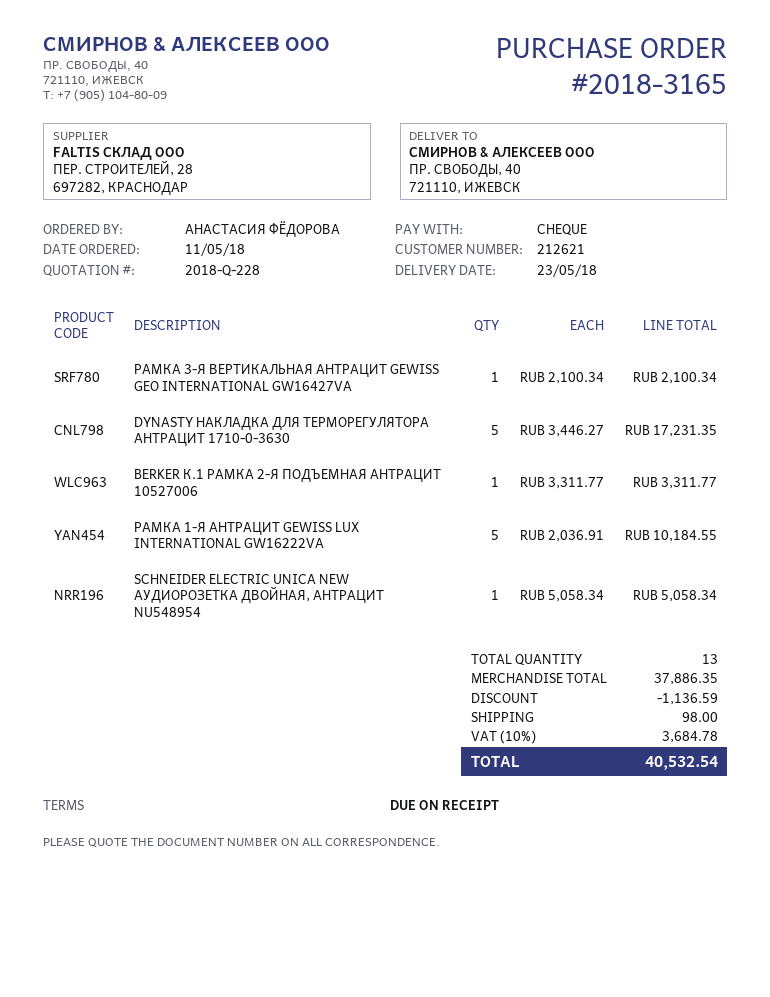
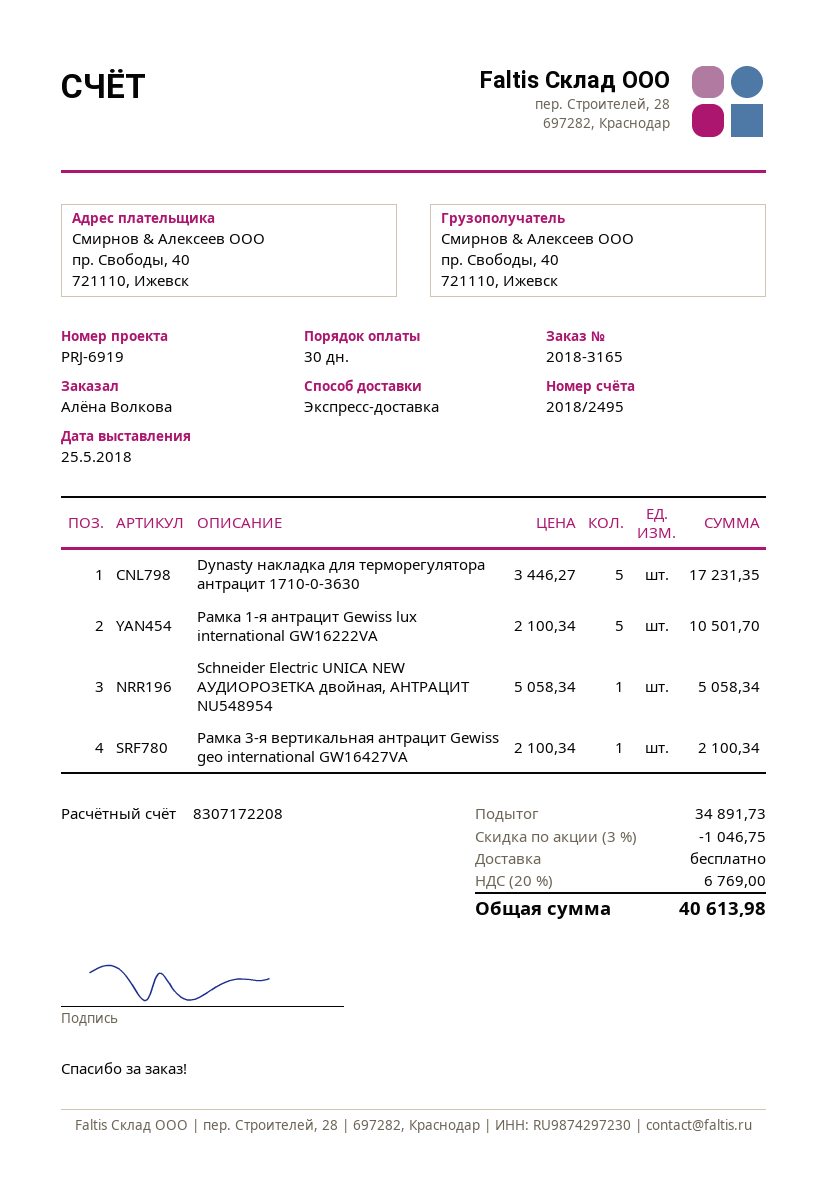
payment terms: on receipt -> 30 days
ordered by: АНАСТАСИЯ ФЁДОРОВА -> Алёна Волкова
BERKER К.1 РАМКА 2-Я ПОДЪЕМНАЯ АНТРАЦИТ 10527006: 1 x 3311.77 = 3311.77 -> none
РАМКА 1-Я АНТРАЦИТ GEWISS LUX INTERNATIONAL GW16222VA: 5 x 2036.91 = 10184.55 -> 5 x 2100.34 = 10501.70
subtotal: 37886.35 -> 34891.73
discount: 1136.59 -> 1046.75
shipping: 98.00 -> 0.00
tax: 10% = 3684.78 -> 20% = 6769.00
total: 40532.54 -> 40613.98

